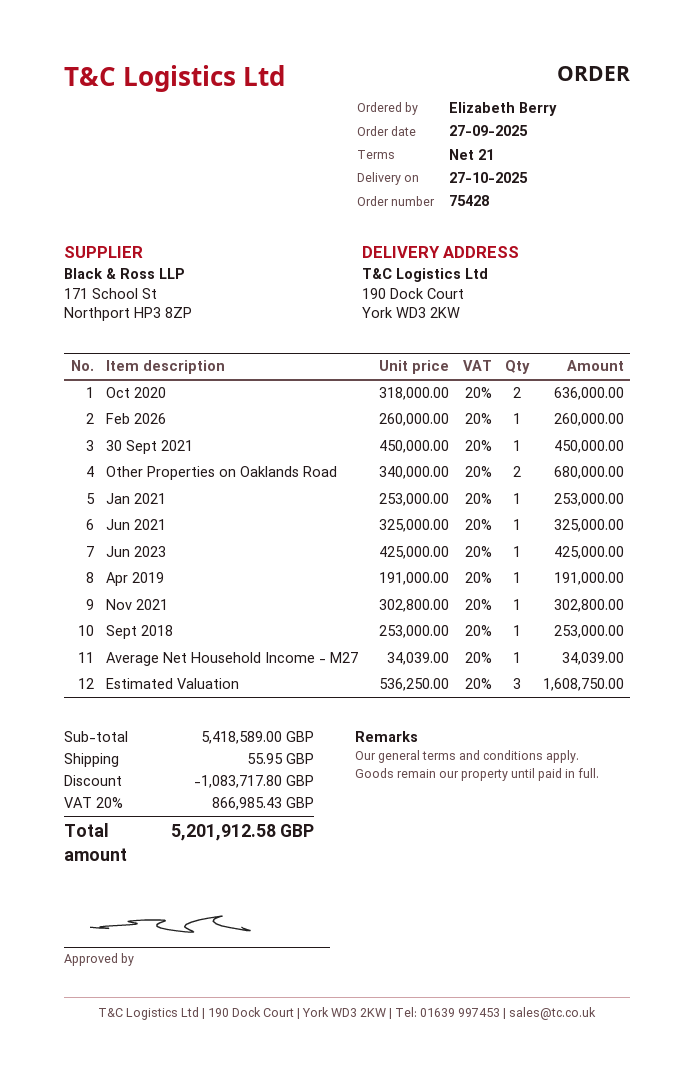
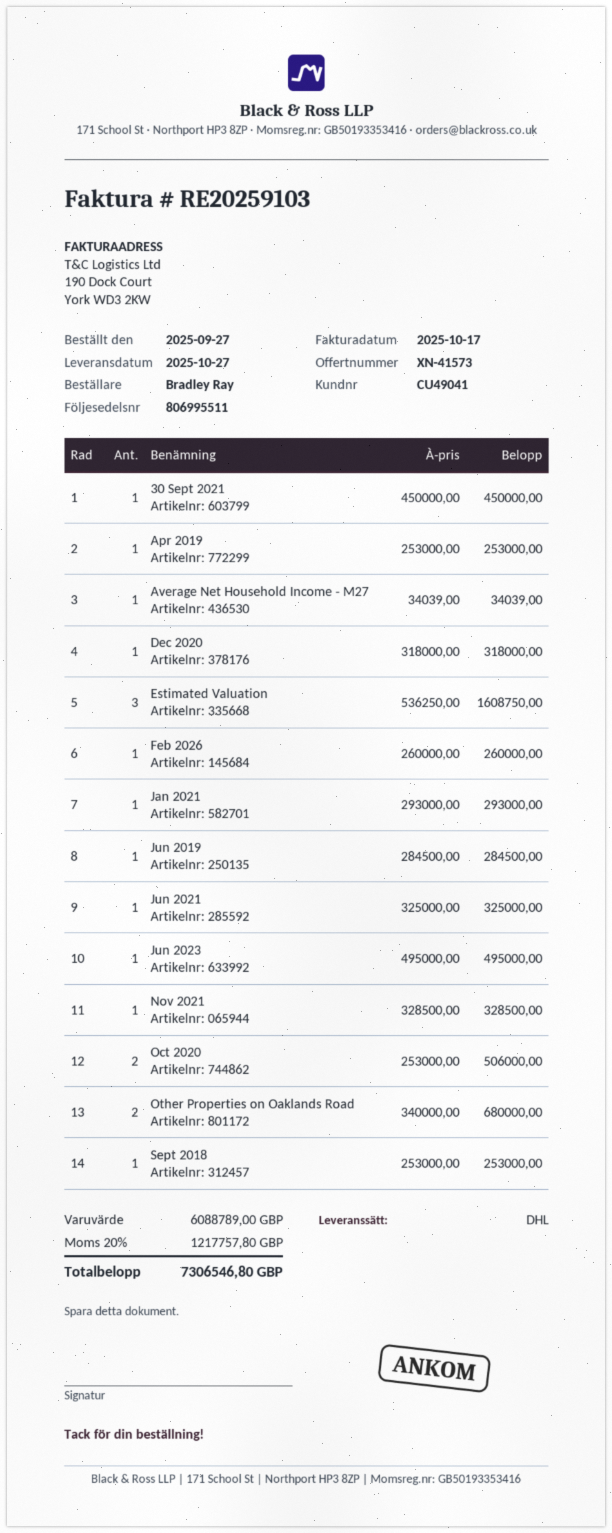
ordered by: Elizabeth Berry -> Bradley Ray
Oct 2020: 2 x 318000.00 = 636000.00 -> 2 x 253000.00 = 506000.00
Jan 2021: 1 x 253000.00 = 253000.00 -> 1 x 293000.00 = 293000.00
Jun 2023: 1 x 425000.00 = 425000.00 -> 1 x 495000.00 = 495000.00
Apr 2019: 1 x 191000.00 = 191000.00 -> 1 x 253000.00 = 253000.00
Nov 2021: 1 x 302800.00 = 302800.00 -> 1 x 328500.00 = 328500.00
Dec 2020: none -> 1 x 318000.00 = 318000.00
Jun 2019: none -> 1 x 284500.00 = 284500.00
subtotal: 5418589.00 -> 6088789.00
discount: 1083717.80 -> none
shipping: 55.95 -> none
tax: 20% = 866985.43 -> 20% = 1217757.80
total: 5201912.58 -> 7306546.80

